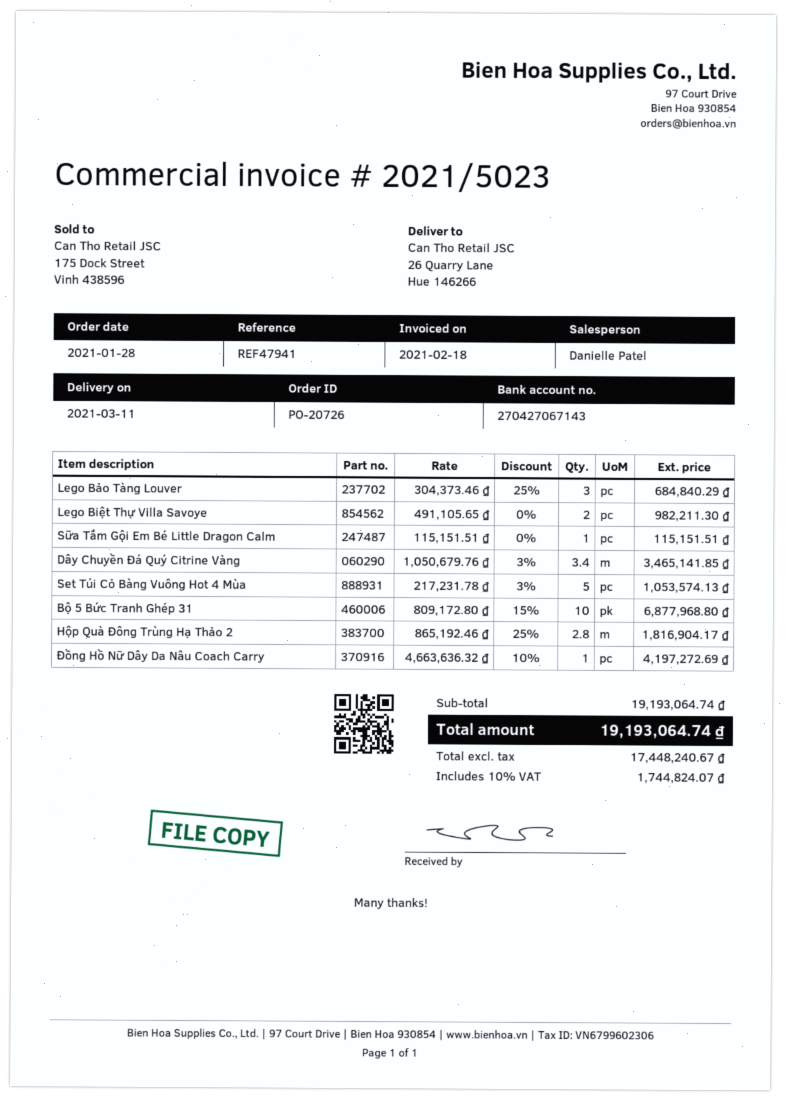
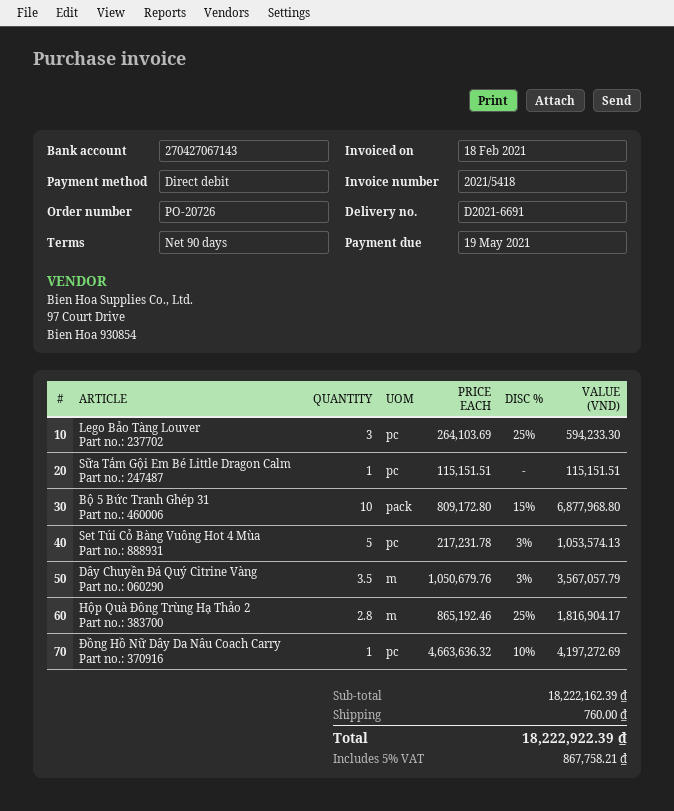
invoice number: 2021/5023 -> 2021/5418
Lego Bảo Tàng Louver: 3 x 304373.46 - 25% = 684840.29 -> 3 x 264103.69 - 25% = 594233.30
Lego Biệt Thự Villa Savoye: 2 x 491105.65 = 982211.30 -> none
Dây Chuyền Đá Quý Citrine Vàng: 3.4 x 1050679.76 - 3% = 3465141.85 -> 3.5 x 1050679.76 - 3% = 3567057.79
subtotal: 19193064.74 -> 18222162.39
shipping: none -> 760.00
tax: 10% = 1744824.07 -> 5% = 867758.21
total: 19193064.74 -> 18222922.39

